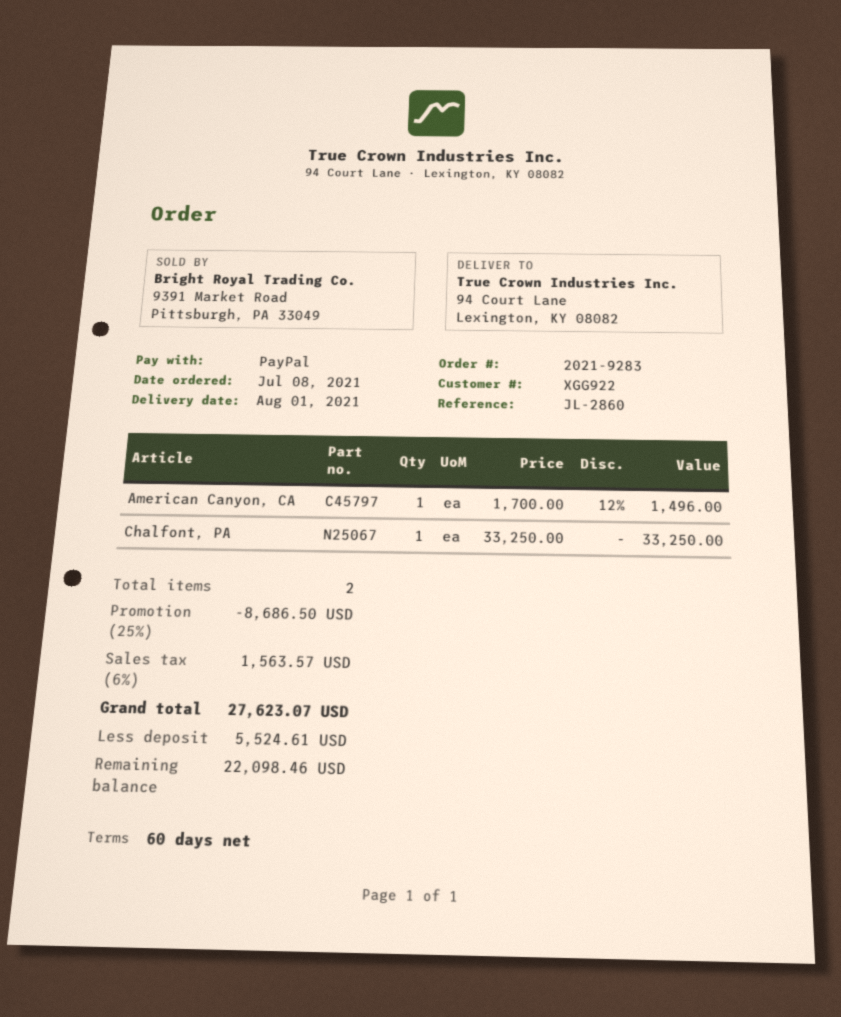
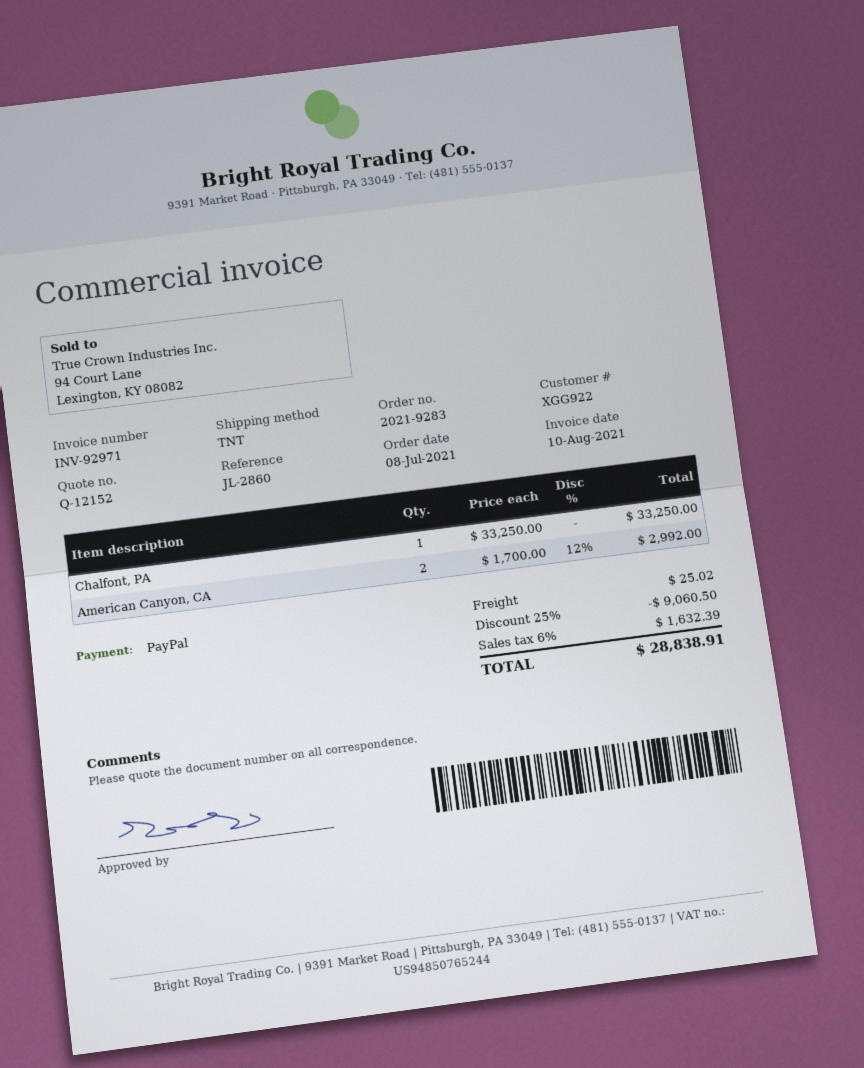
American Canyon, CA: 1 x 1700.00 - 12% = 1496.00 -> 2 x 1700.00 - 12% = 2992.00
discount: 25% = 8686.50 -> 25% = 9060.50
shipping: none -> 25.02
tax: 6% = 1563.57 -> 6% = 1632.39
total: 27623.07 -> 28838.91

